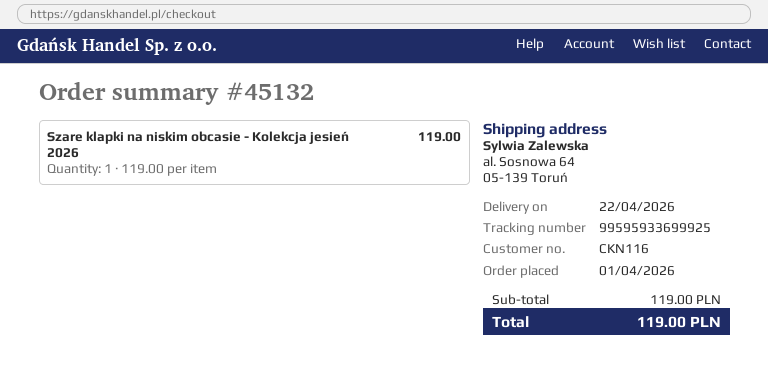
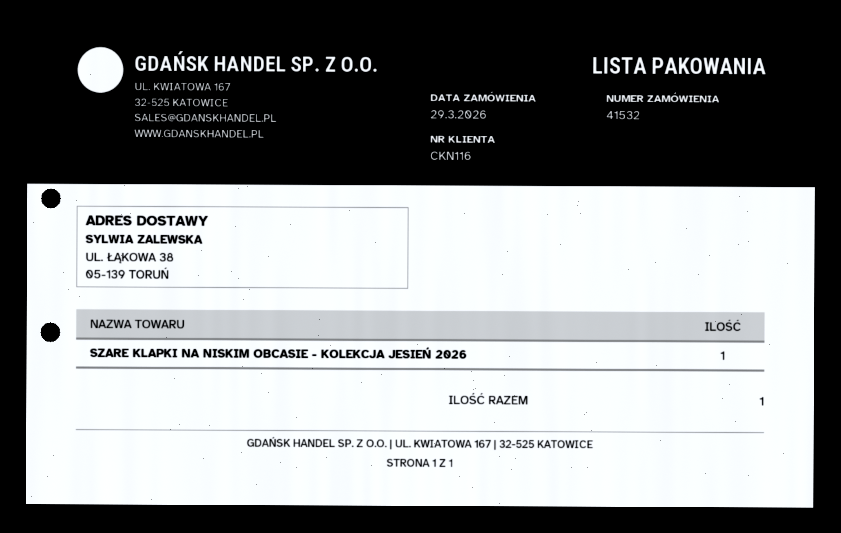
order number: 45132 -> 41532
order date: 2026-04-01 -> 2026-03-29
ship to: al. Sosnowa 64, 05-139 Toruń -> UL. ŁĄKOWA 38, 05-139 TORUŃ

